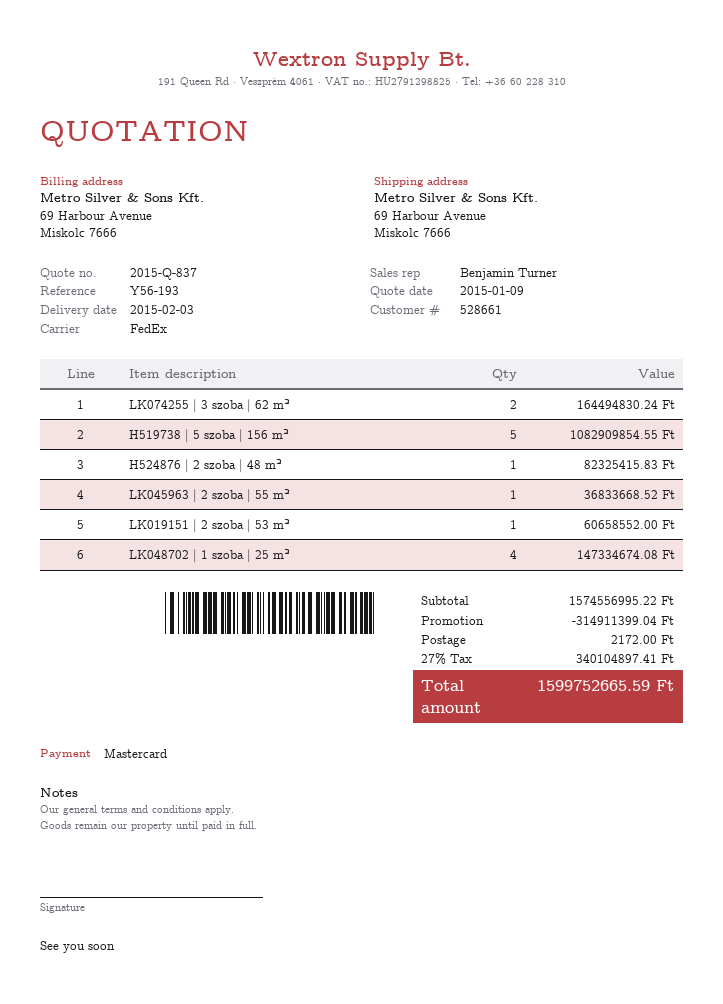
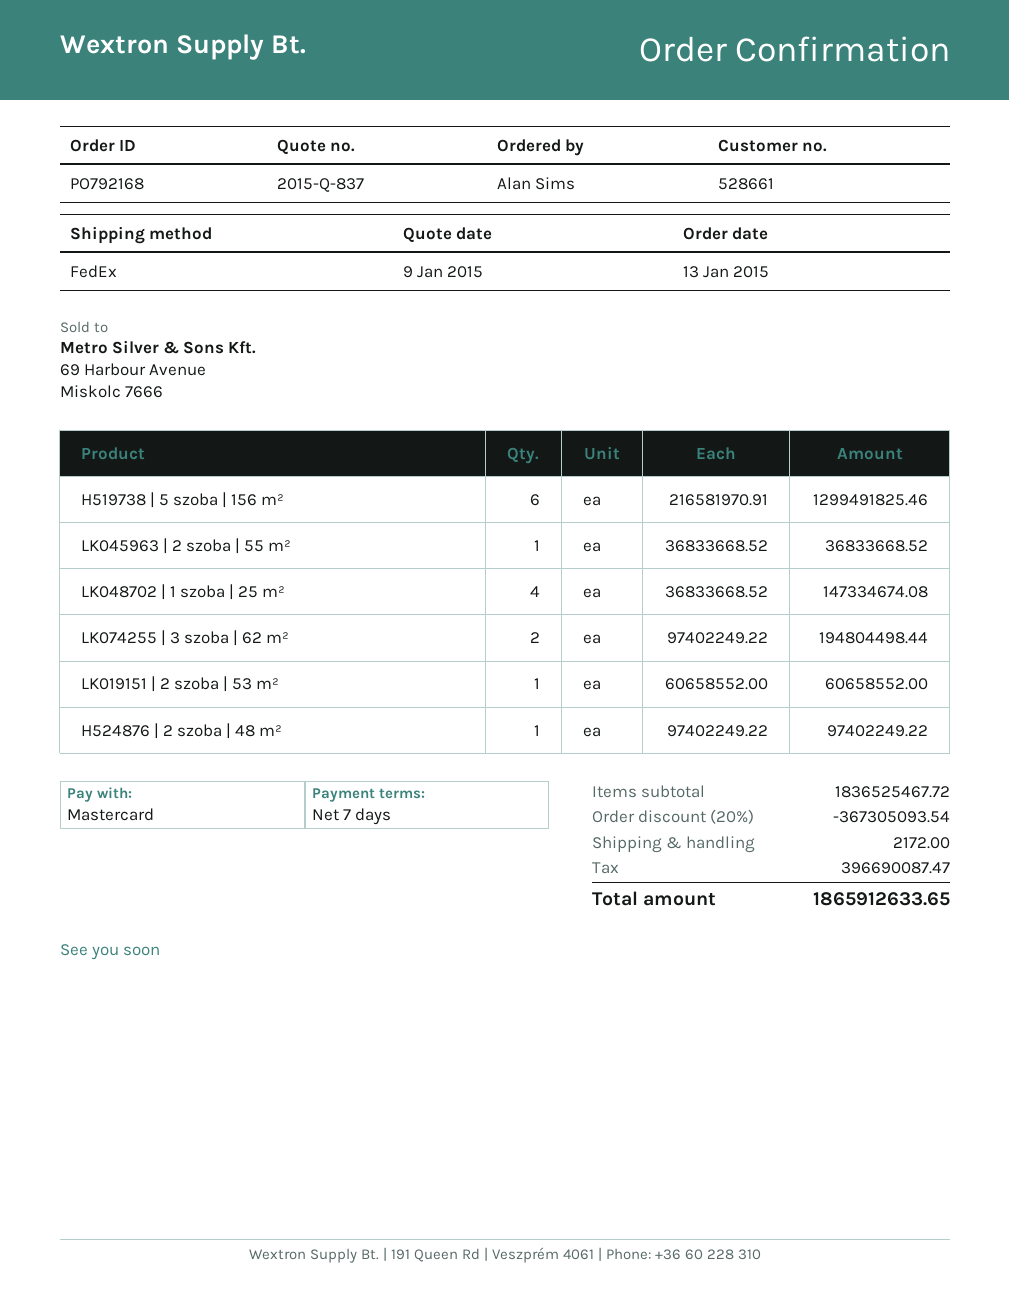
LK074255 | 3 szoba | 62 m²: 2 for 164494830.24 -> 2 for 194804498.44
H519738 | 5 szoba | 156 m²: 5 for 1082909854.55 -> 6 for 1299491825.46
H524876 | 2 szoba | 48 m²: 1 for 82325415.83 -> 1 for 97402249.22
subtotal: 1574556995.22 -> 1836525467.72
discount: 314911399.04 -> 367305093.54
tax: 340104897.41 -> 396690087.47
total: 1599752665.59 -> 1865912633.65

